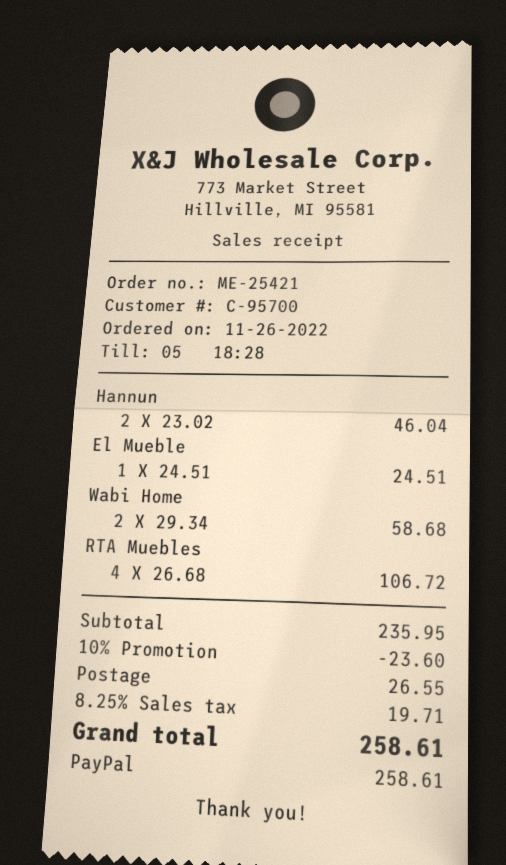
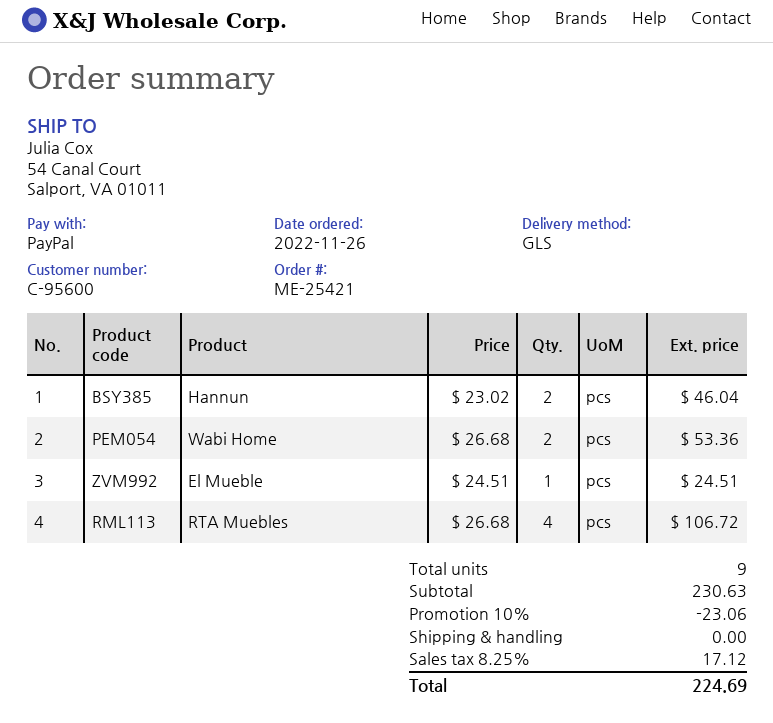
customer number: C-95700 -> C-95600
Wabi Home: 2 x 29.34 = 58.68 -> 2 x 26.68 = 53.36
subtotal: 235.95 -> 230.63
discount: 10% = 23.60 -> 10% = 23.06
shipping: 26.55 -> 0.00
tax: 8.25% = 19.71 -> 8.25% = 17.12
total: 258.61 -> 224.69

